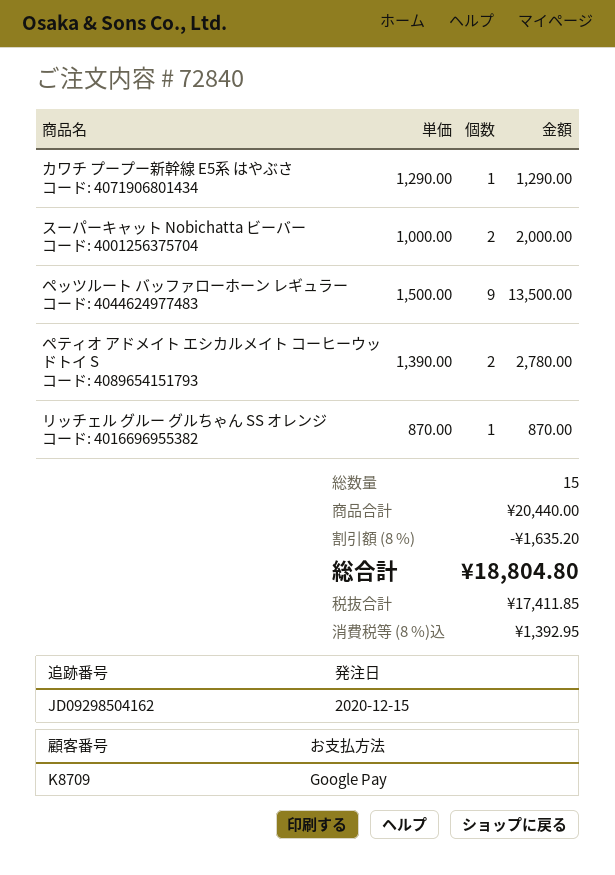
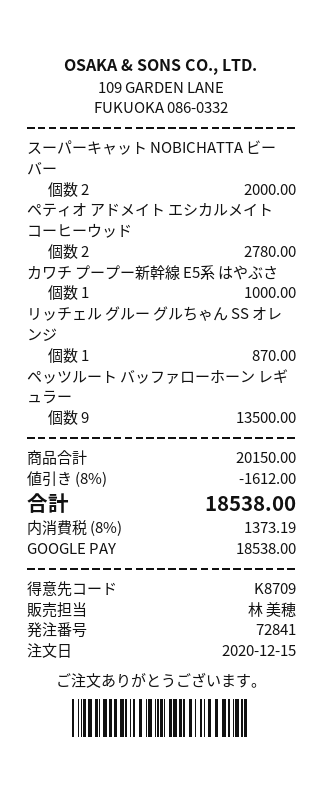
order number: 72840 -> 72841
カワチ プープー新幹線 E5系 はやぶさ: 1 for 1290.00 -> 1 for 1000.00
subtotal: 20440.00 -> 20150.00
discount: 8% = 1635.20 -> 8% = 1612.00
tax: 8% = 1392.95 -> 8% = 1373.19
total: 18804.80 -> 18538.00

